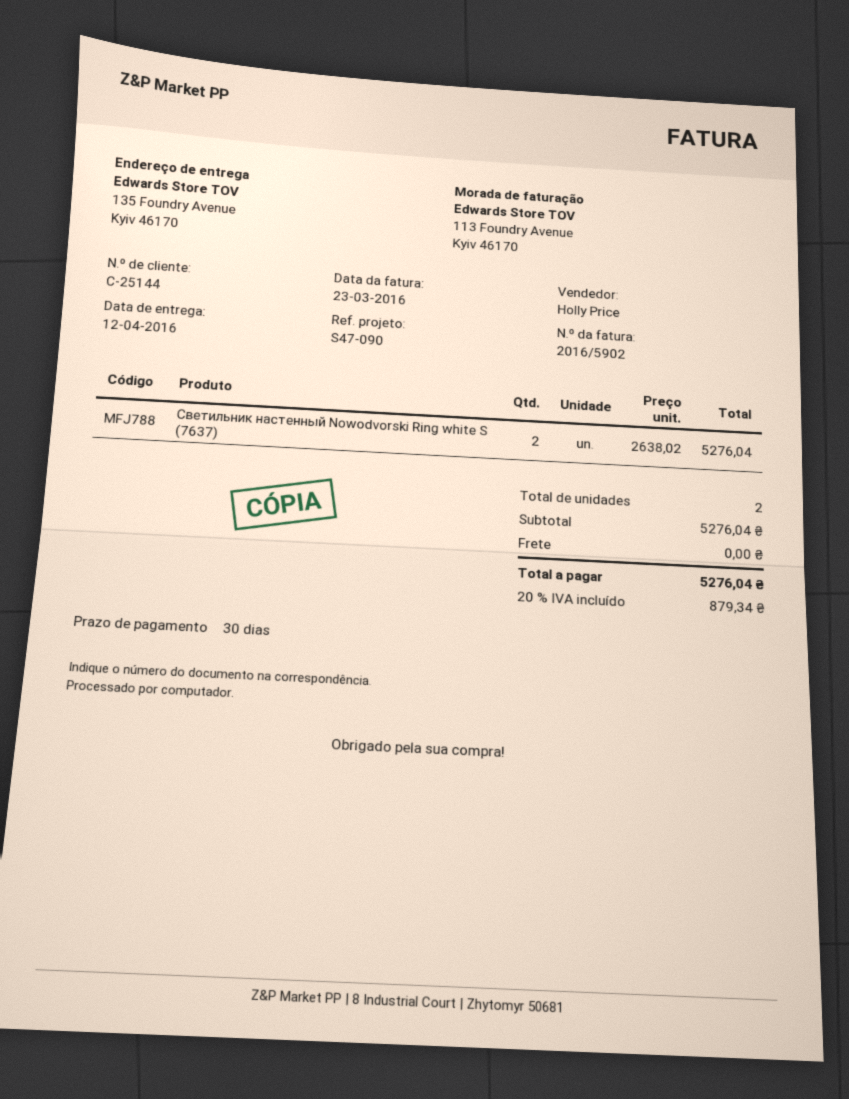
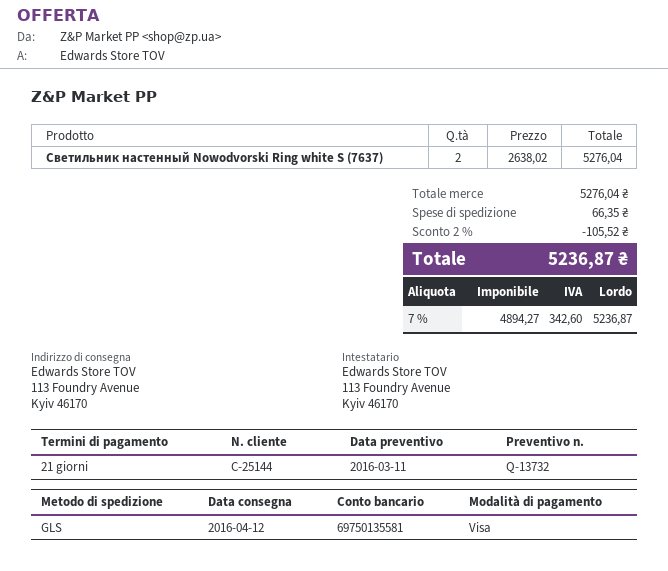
payment terms: 30 days -> 21 days
ship to: 135 Foundry Avenue, Kyiv 46170 -> 113 Foundry Avenue, Kyiv 46170
discount: none -> 2% = 105.52
shipping: 0.00 -> 66.35
tax: 20% = 879.34 -> 7% = 342.60
total: 5276.04 -> 5236.87

